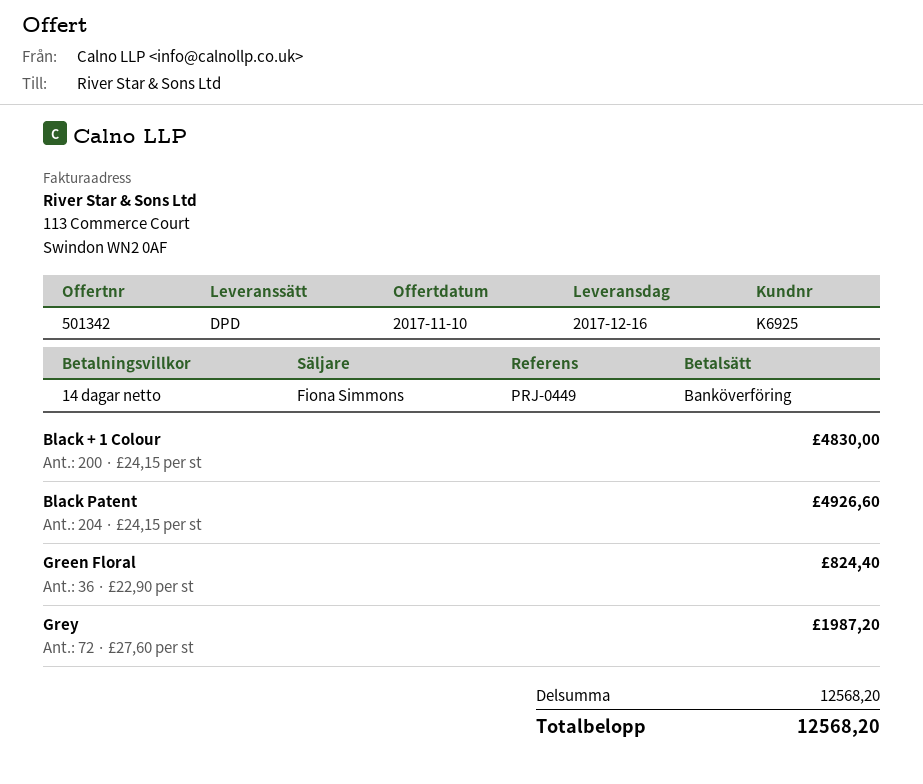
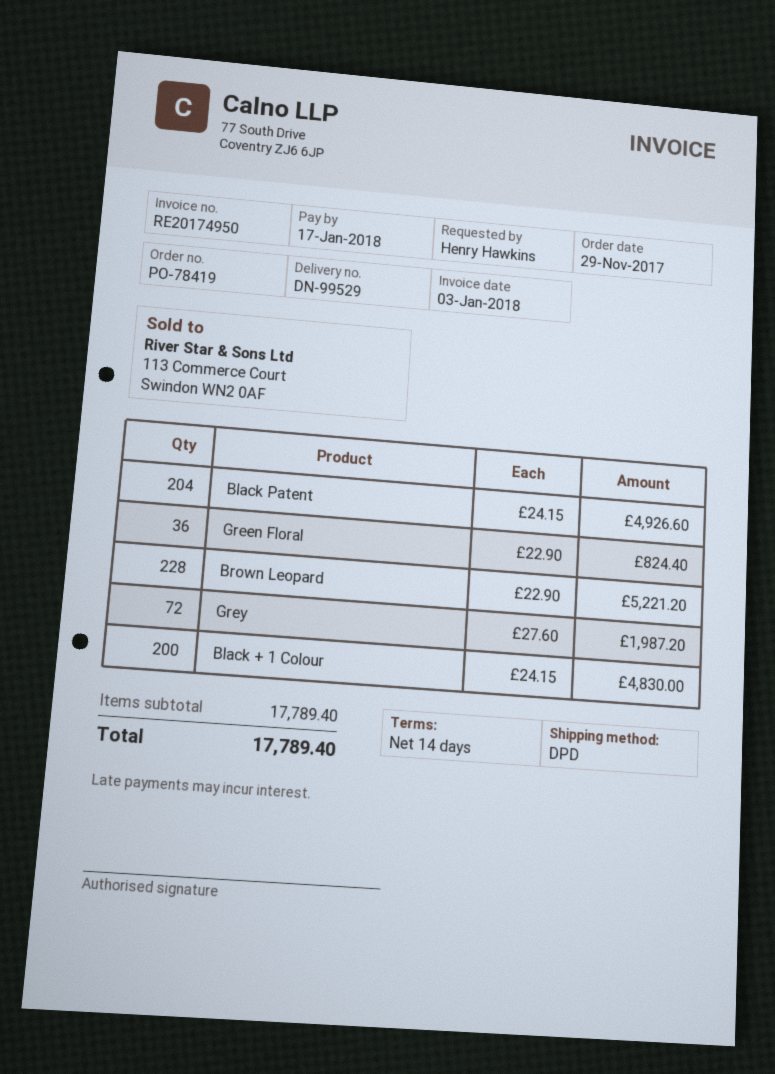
Brown Leopard: none -> 228 x 22.90 = 5221.20
subtotal: 12568.20 -> 17789.40
total: 12568.20 -> 17789.40

